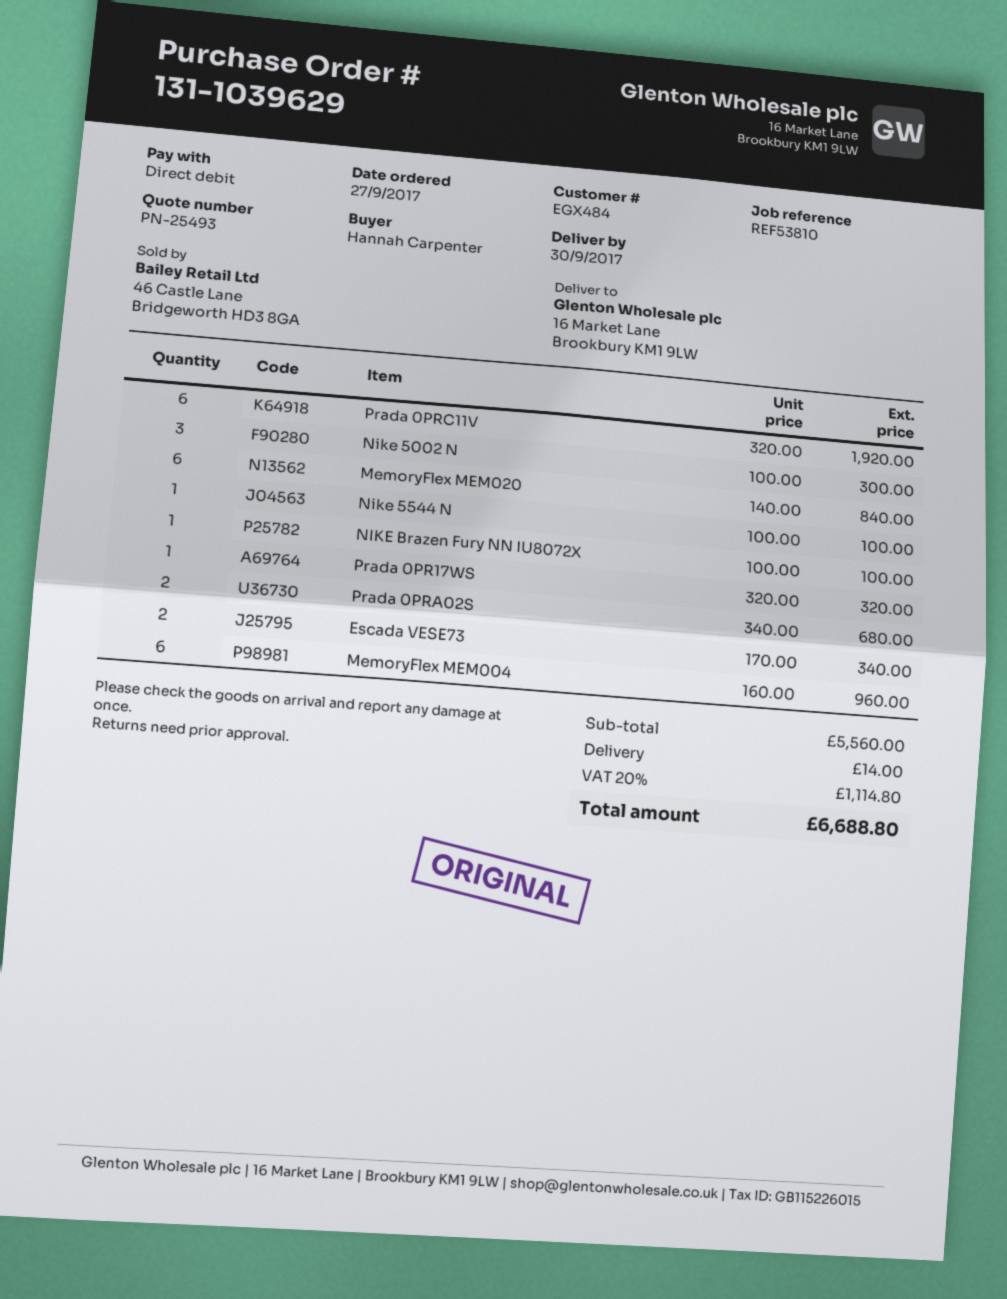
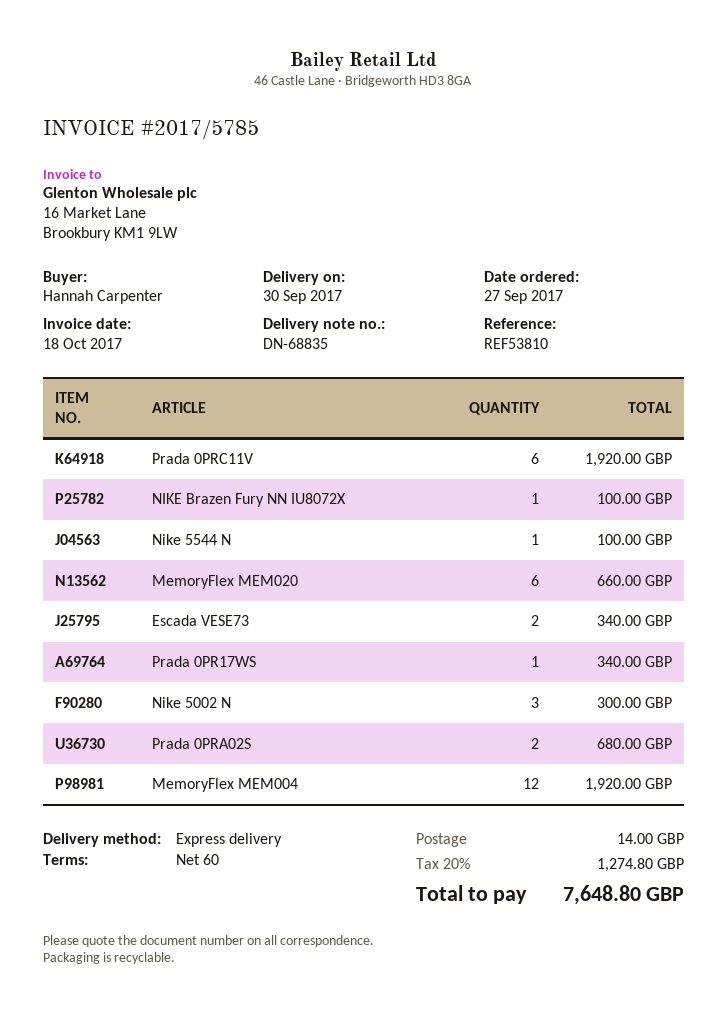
MemoryFlex MEM020: 6 for 840.00 -> 6 for 660.00
Prada 0PR17WS: 1 for 320.00 -> 1 for 340.00
MemoryFlex MEM004: 6 for 960.00 -> 12 for 1920.00
tax: 20% = 1114.80 -> 20% = 1274.80
total: 6688.80 -> 7648.80

